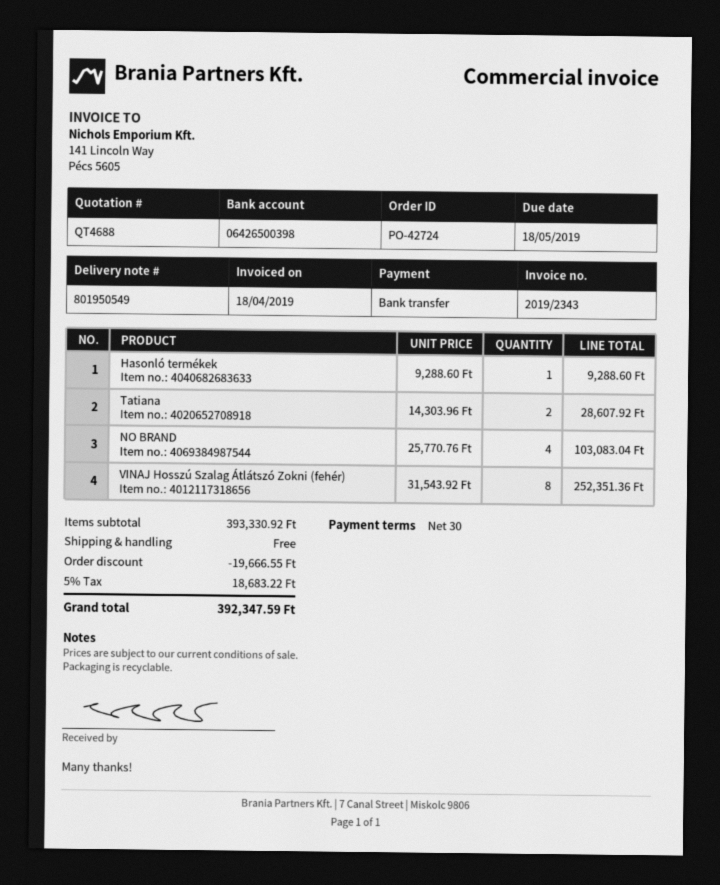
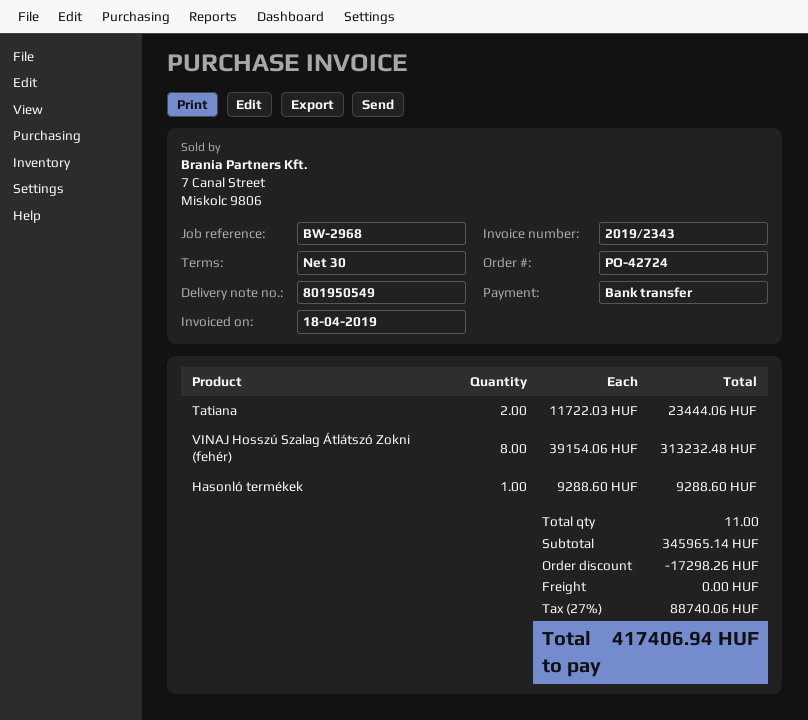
Tatiana: 2 x 14303.96 = 28607.92 -> 2 x 11722.03 = 23444.06
NO BRAND: 4 x 25770.76 = 103083.04 -> none
VINAJ Hosszú Szalag Átlátszó Zokni (fehér): 8 x 31543.92 = 252351.36 -> 8 x 39154.06 = 313232.48
subtotal: 393330.92 -> 345965.14
discount: 19666.55 -> 17298.26
tax: 5% = 18683.22 -> 27% = 88740.06
total: 392347.59 -> 417406.94

